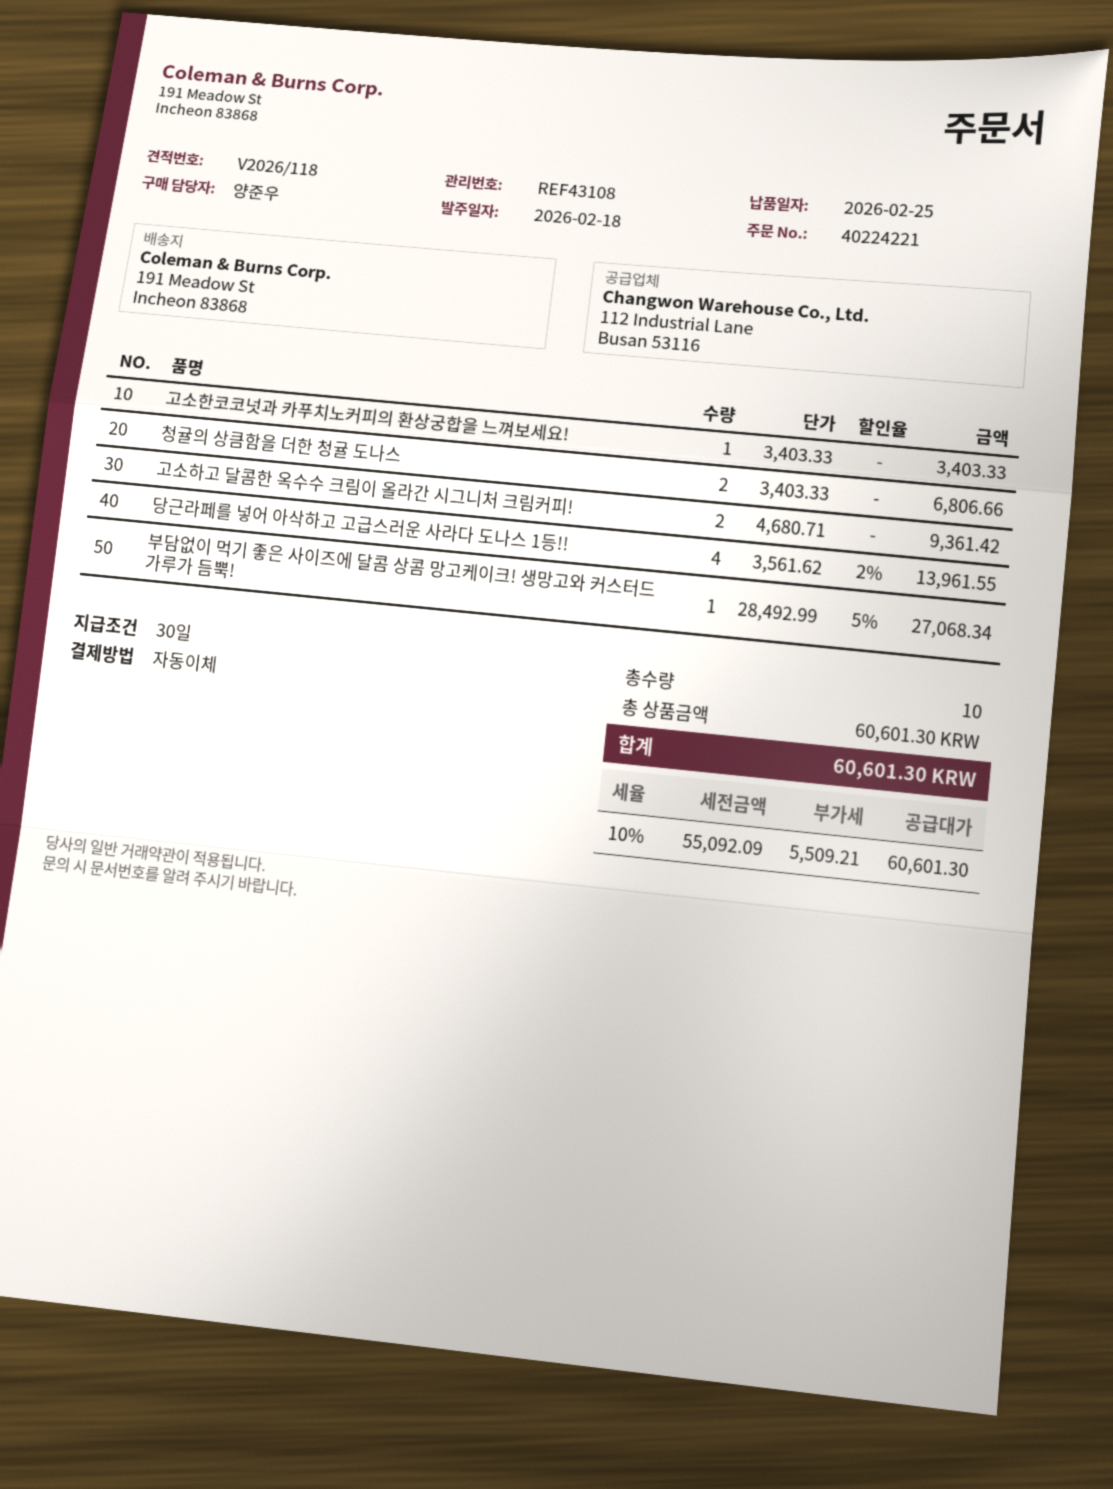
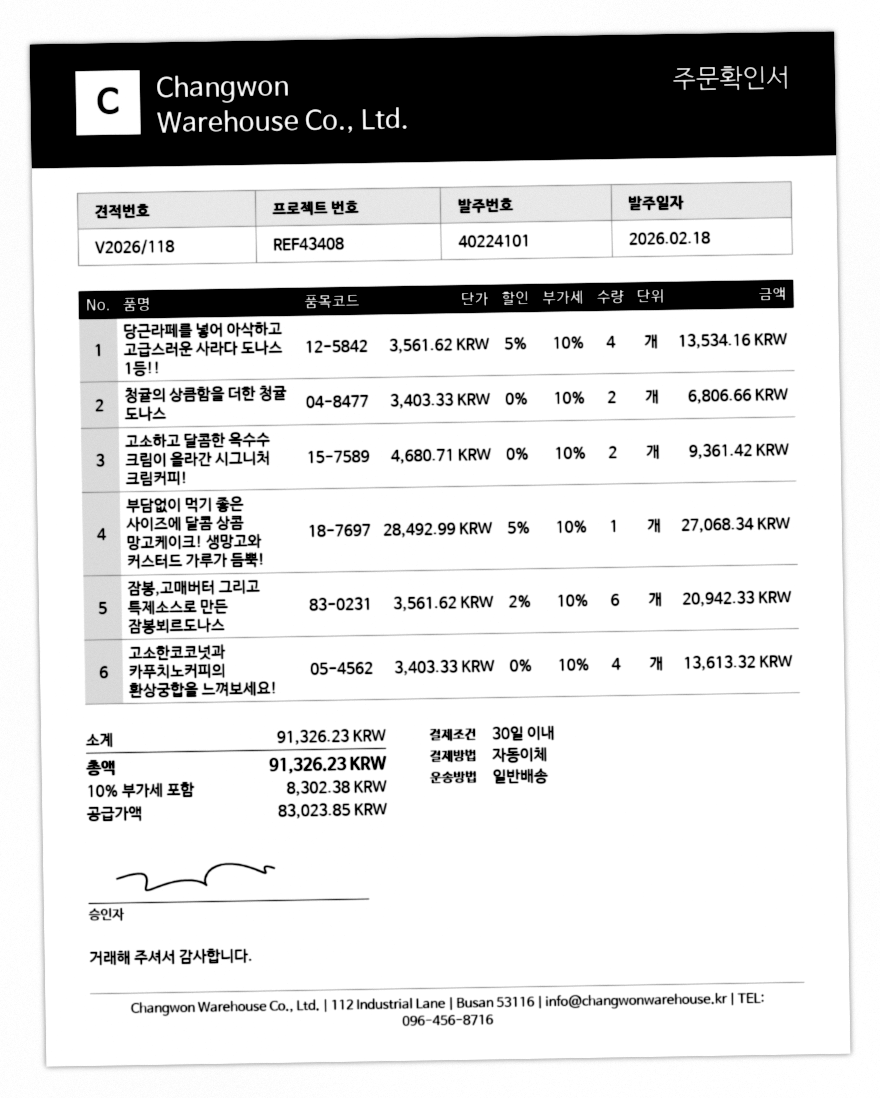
order number: 40224221 -> 40224101
reference: REF43108 -> REF43408
고소한코코넛과 카푸치노커피의 환상궁합을 느껴보세요!: 1 x 3403.33 = 3403.33 -> 4 x 3403.33 = 13613.32
당근라페를 넣어 아삭하고 고급스러운 사라다 도나스 1등!!: 4 x 3561.62 - 2% = 13961.55 -> 4 x 3561.62 - 5% = 13534.16
잠봉,고매버터 그리고 특제소스로 만든 잠봉뵈르도나스: none -> 6 x 3561.62 - 2% = 20942.33
subtotal: 60601.30 -> 91326.23
net: 55092.09 -> 83023.85
tax: 10% = 5509.21 -> 10% = 8302.38
total: 60601.30 -> 91326.23

